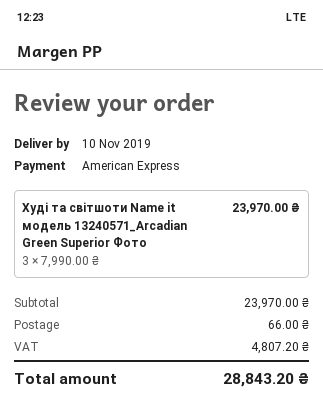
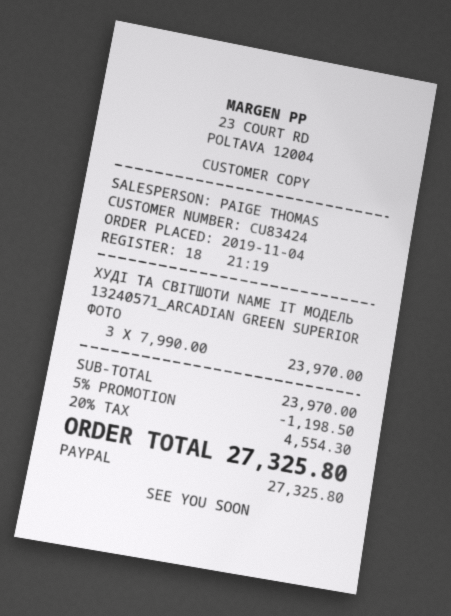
payment method: American Express -> PayPal
discount: none -> 5% = 1198.50
shipping: 66.00 -> none
tax: 4807.20 -> 4554.30
total: 28843.20 -> 27325.80

